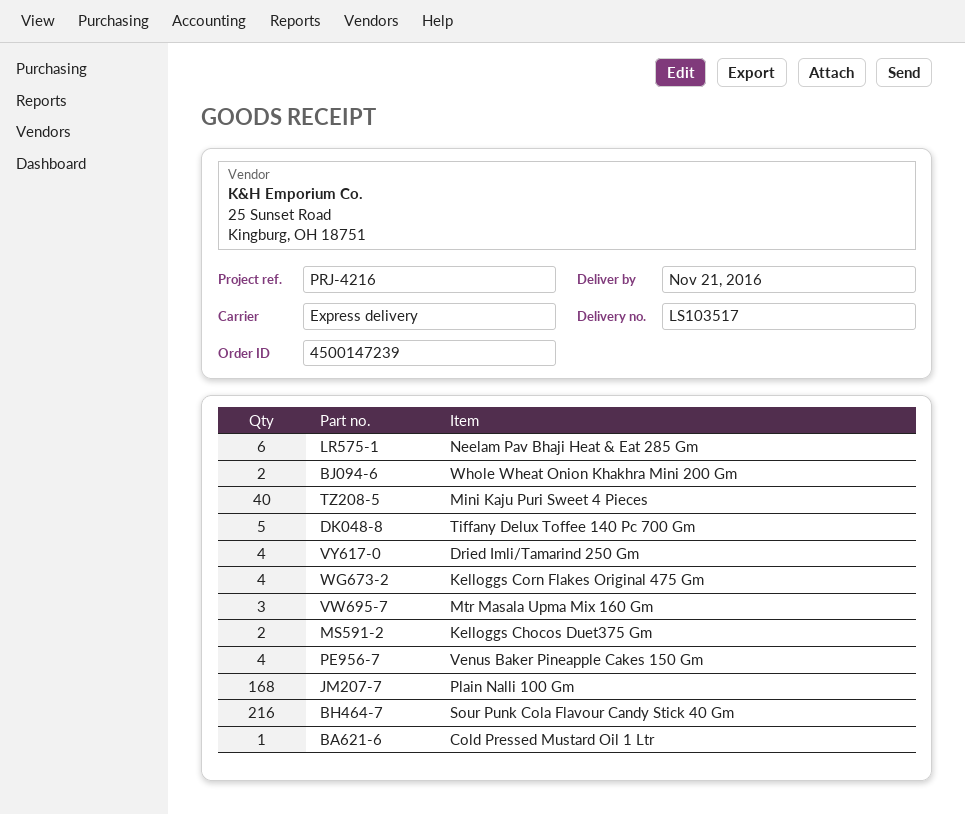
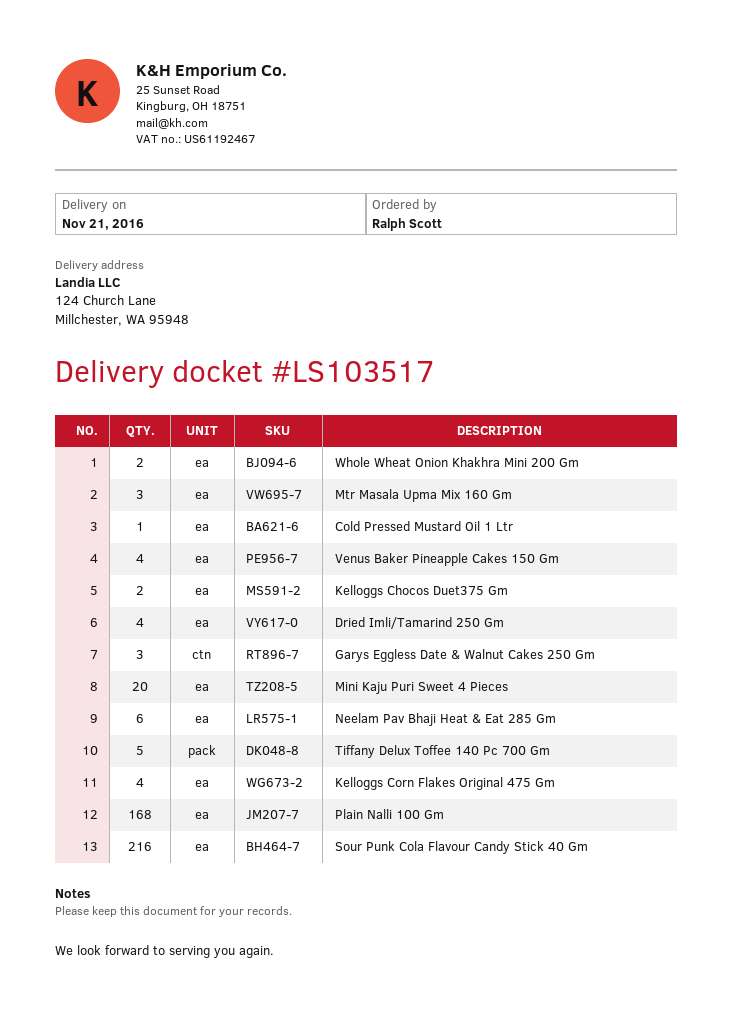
Mini Kaju Puri Sweet 4 Pieces: 40 -> 20
Garys Eggless Date & Walnut Cakes 250 Gm: none -> 3

